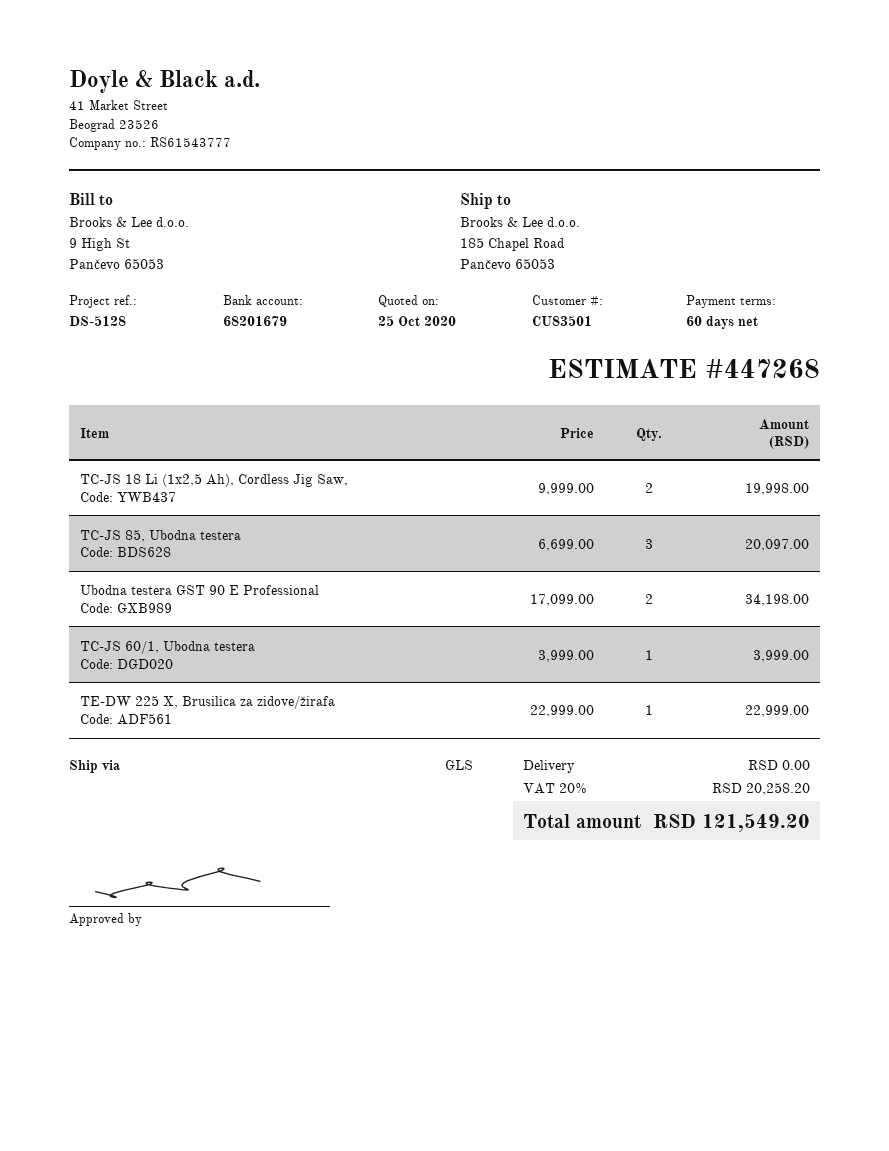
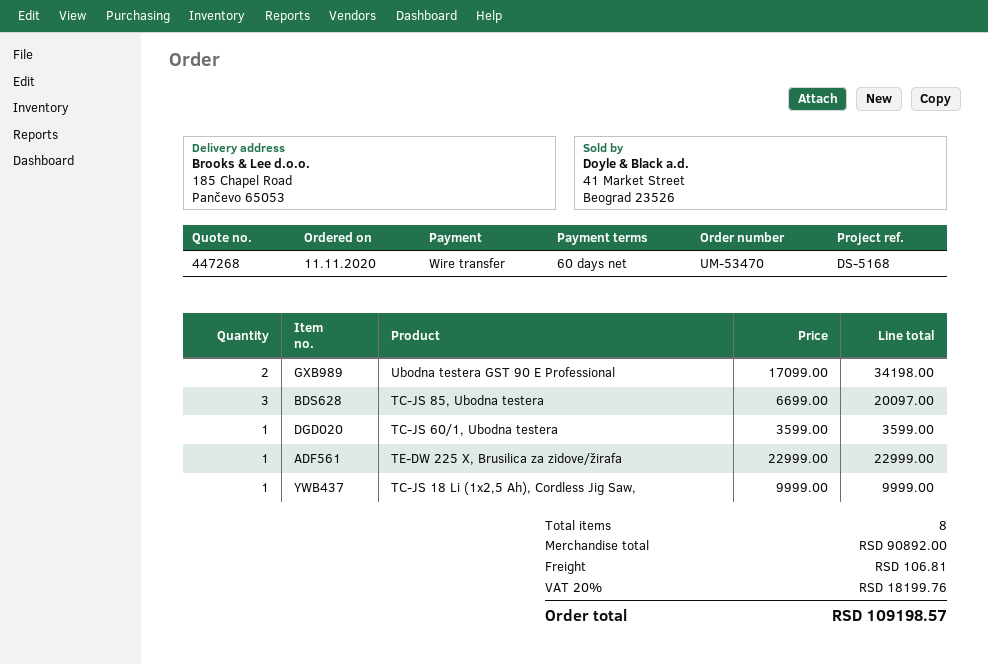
reference: DS-5128 -> DS-5168
TC-JS 18 Li (1x2,5 Ah), Cordless Jig Saw,: 2 x 9999.00 = 19998.00 -> 1 x 9999.00 = 9999.00
TC-JS 60/1, Ubodna testera: 1 x 3999.00 = 3999.00 -> 1 x 3599.00 = 3599.00
shipping: 0.00 -> 106.81
tax: 20% = 20258.20 -> 20% = 18199.76
total: 121549.20 -> 109198.57

